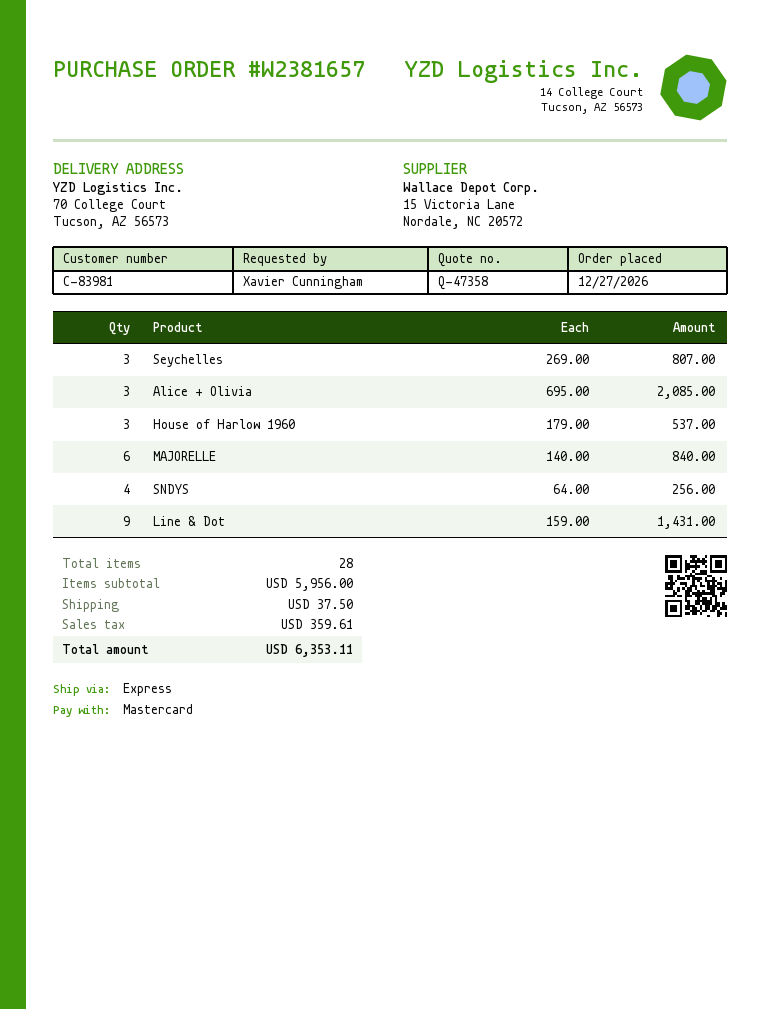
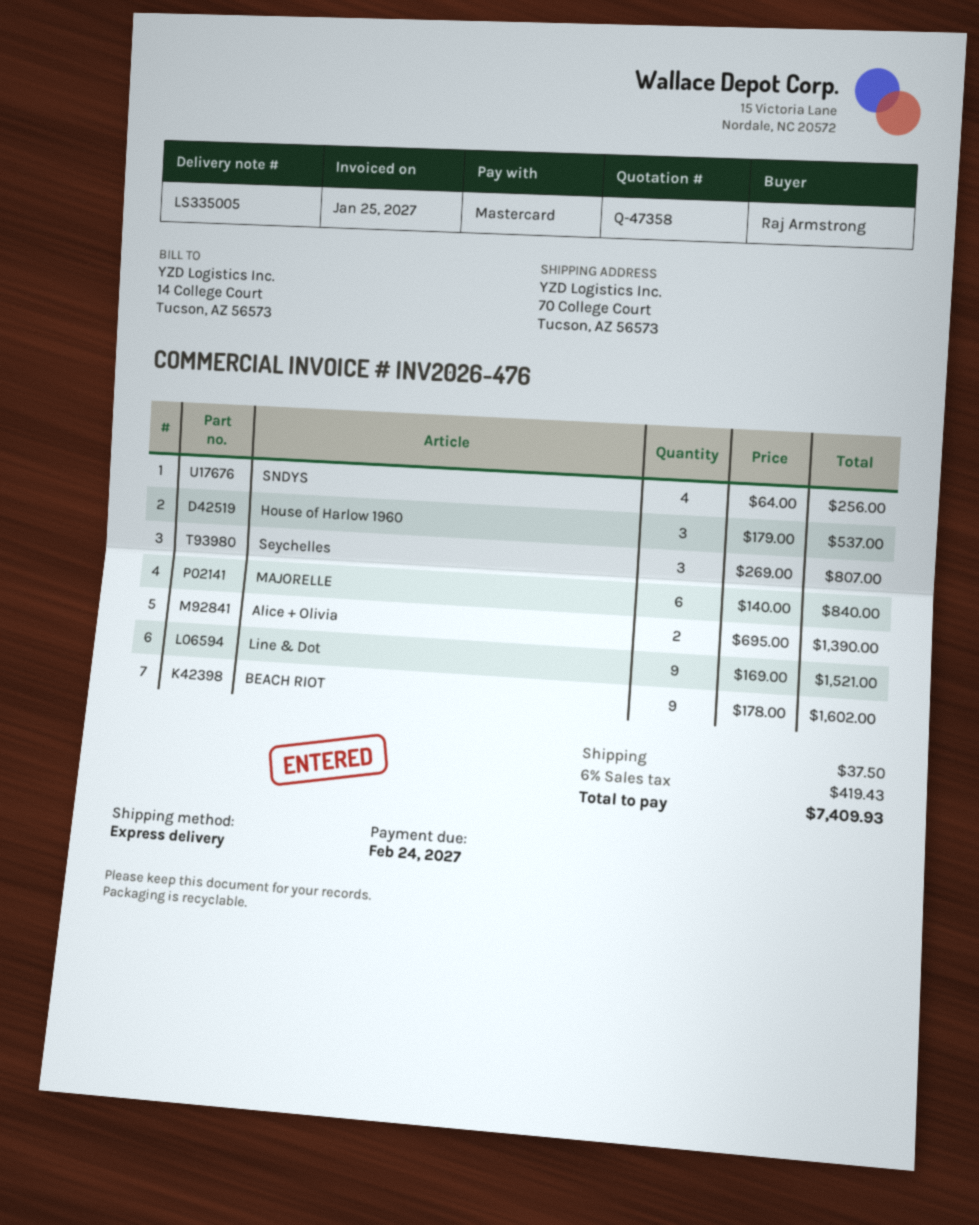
ordered by: Xavier Cunningham -> Raj Armstrong
Alice + Olivia: 3 x 695.00 = 2085.00 -> 2 x 695.00 = 1390.00
Line & Dot: 9 x 159.00 = 1431.00 -> 9 x 169.00 = 1521.00
BEACH RIOT: none -> 9 x 178.00 = 1602.00
tax: 359.61 -> 419.43
total: 6353.11 -> 7409.93

